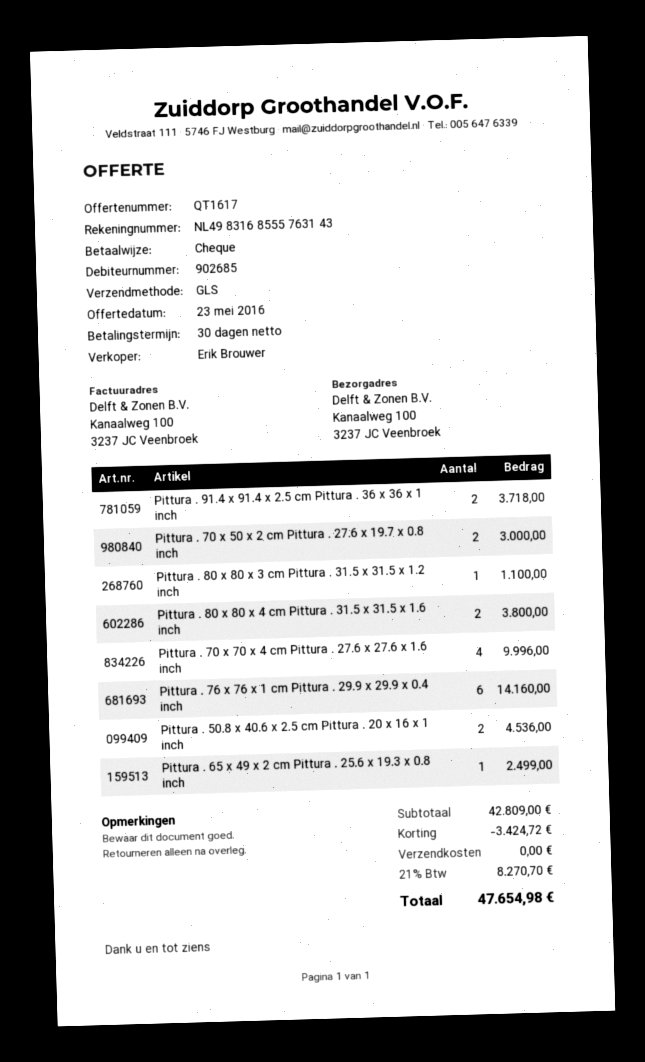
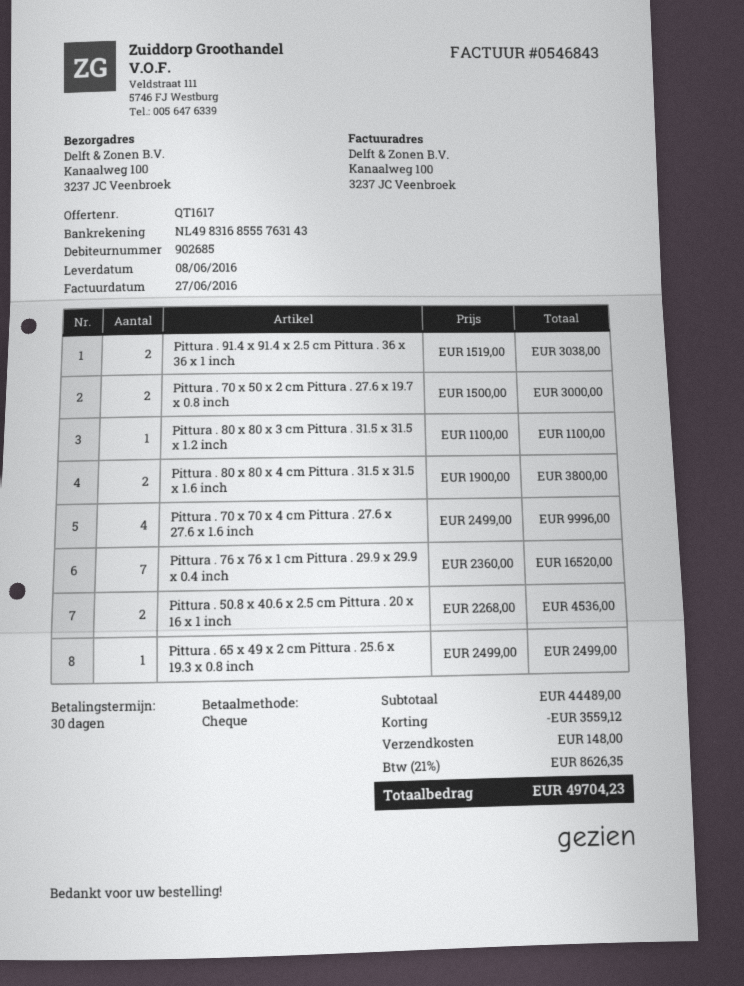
Pittura . 91.4 x 91.4 x 2.5 cm Pittura . 36 x 36 x 1 inch: 2 for 3718.00 -> 2 for 3038.00
Pittura . 76 x 76 x 1 cm Pittura . 29.9 x 29.9 x 0.4 inch: 6 for 14160.00 -> 7 for 16520.00
subtotal: 42809.00 -> 44489.00
discount: 3424.72 -> 3559.12
shipping: 0.00 -> 148.00
tax: 21% = 8270.70 -> 21% = 8626.35
total: 47654.98 -> 49704.23

